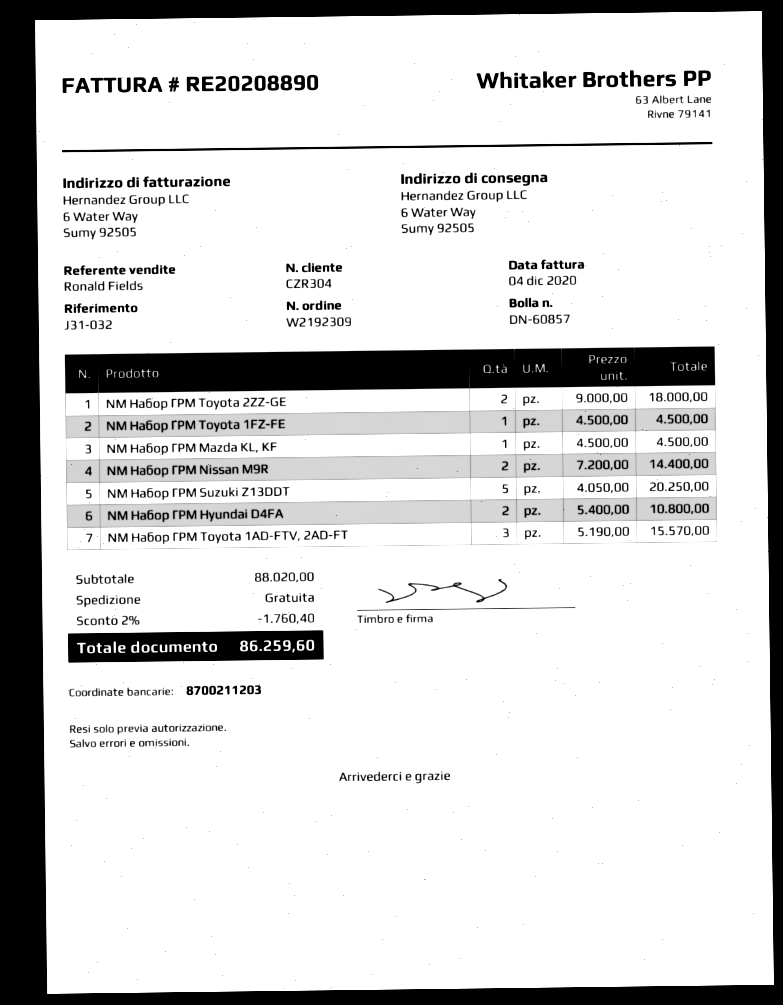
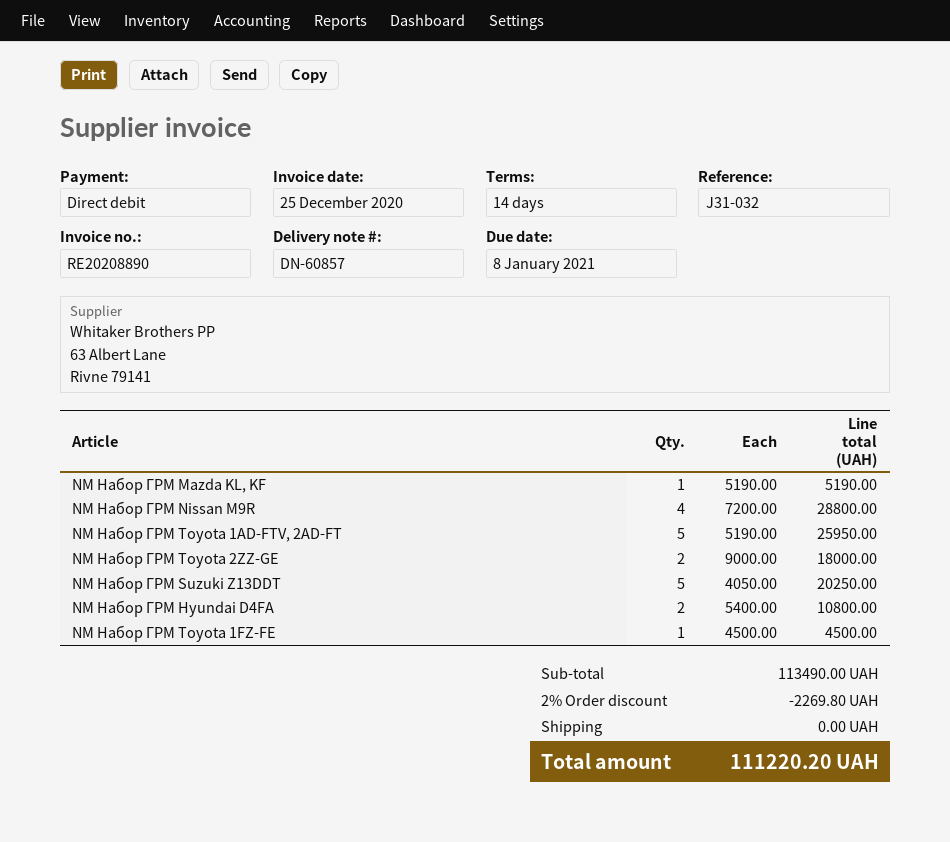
invoice date: 2020-12-04 -> 2020-12-25
NM Набор ГРМ Mazda KL, KF: 1 x 4500.00 = 4500.00 -> 1 x 5190.00 = 5190.00
NM Набор ГРМ Nissan M9R: 2 x 7200.00 = 14400.00 -> 4 x 7200.00 = 28800.00
NM Набор ГРМ Toyota 1AD-FTV, 2AD-FT: 3 x 5190.00 = 15570.00 -> 5 x 5190.00 = 25950.00
subtotal: 88020.00 -> 113490.00
discount: 2% = 1760.40 -> 2% = 2269.80
total: 86259.60 -> 111220.20

